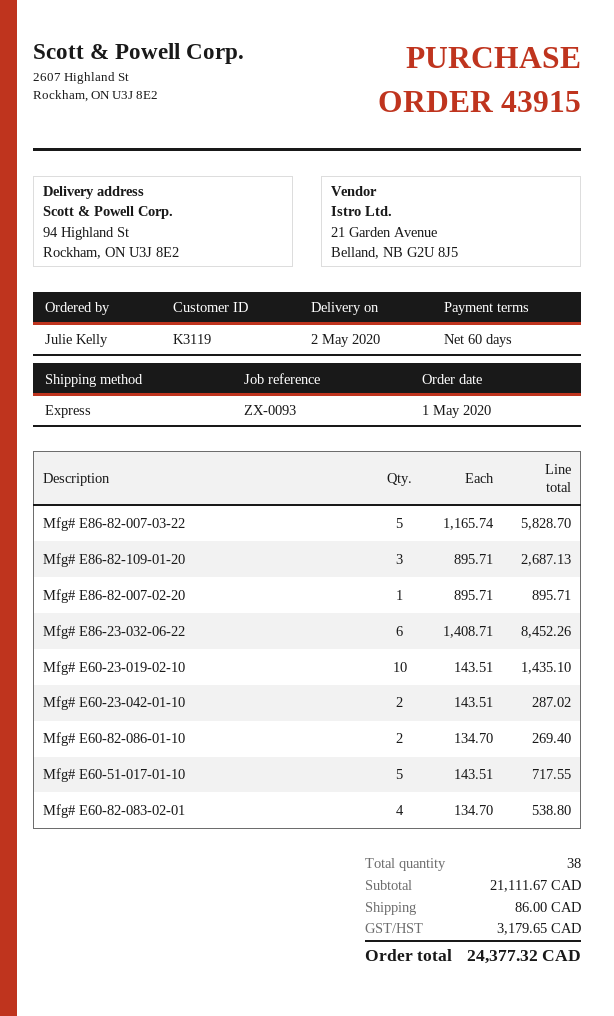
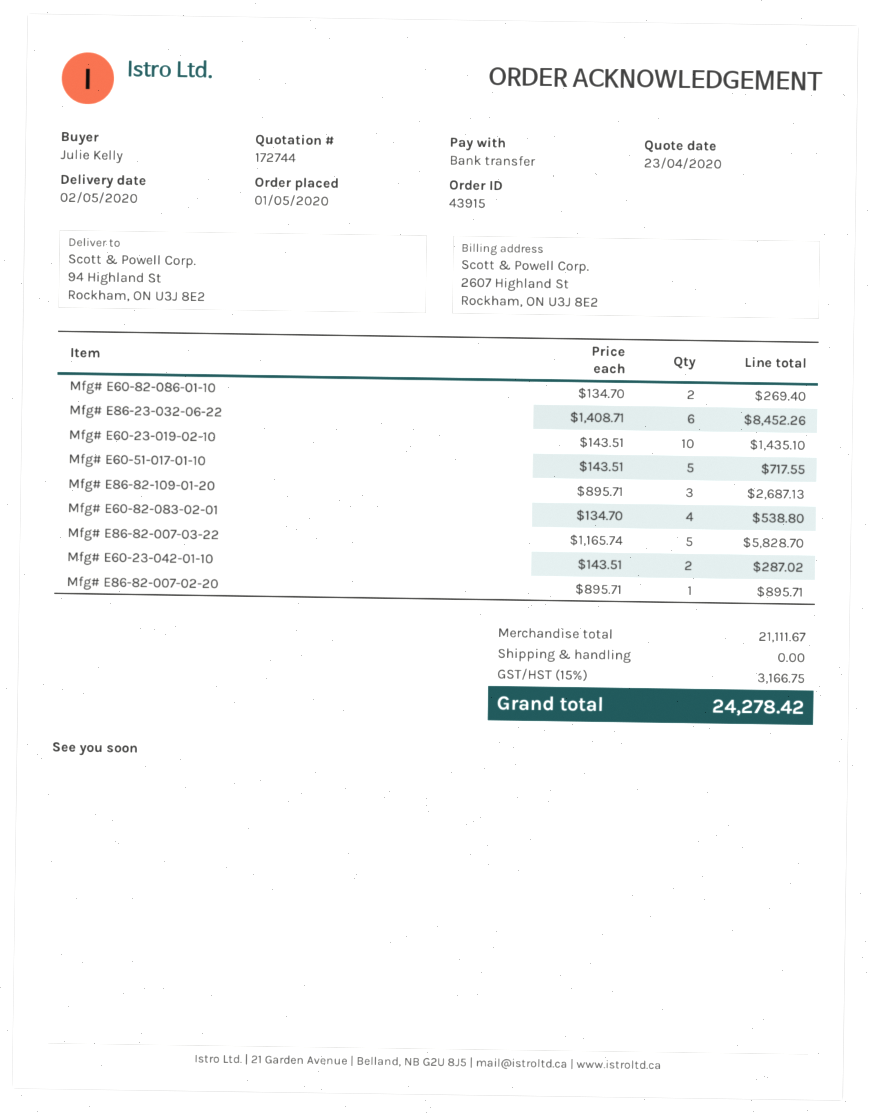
shipping: 86.00 -> 0.00
tax: 3179.65 -> 3166.75
total: 24377.32 -> 24278.42

